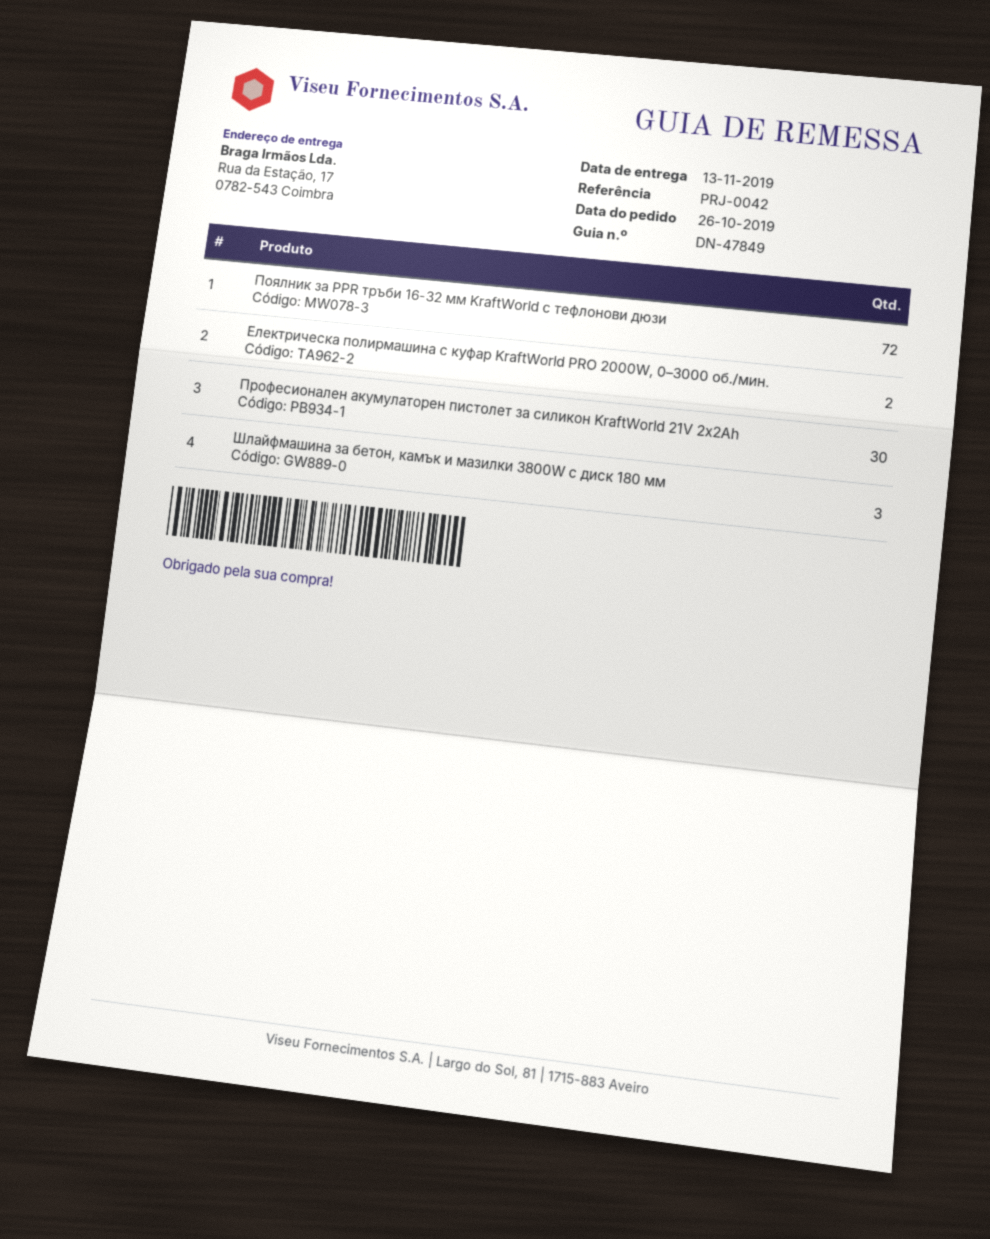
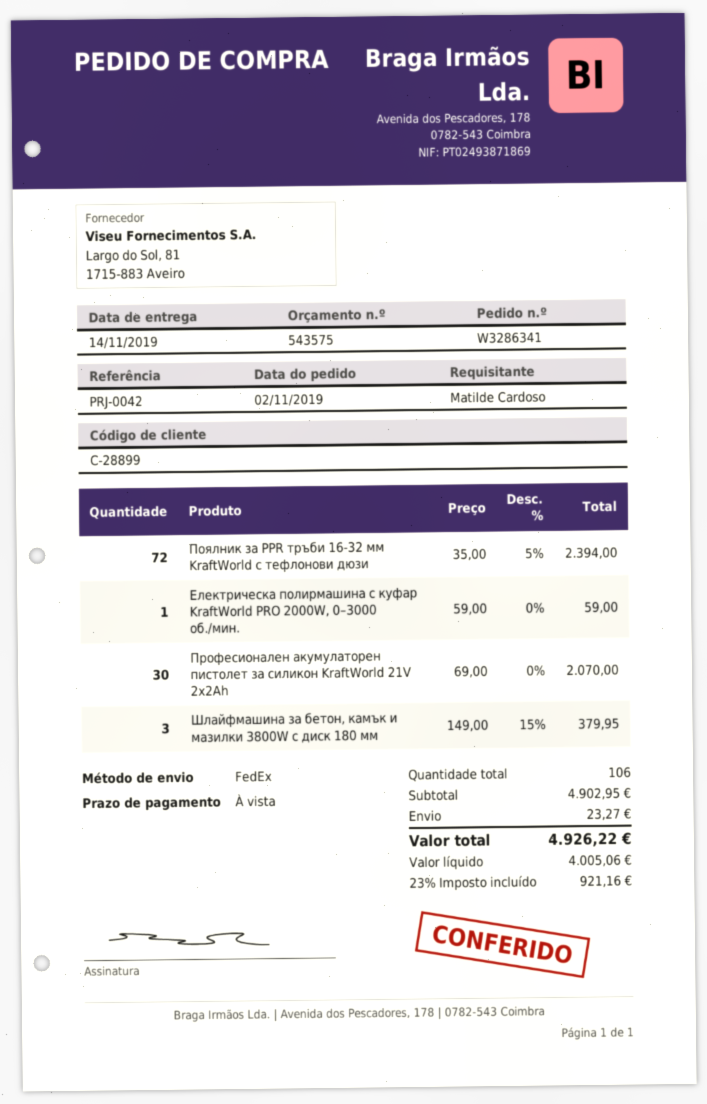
order date: 2019-10-26 -> 2019-11-02
delivery date: 2019-11-13 -> 2019-11-14
Електрическа полирмашина с куфар KraftWorld PRO 2000W, 0–3000 об./мин.: 2 -> 1

